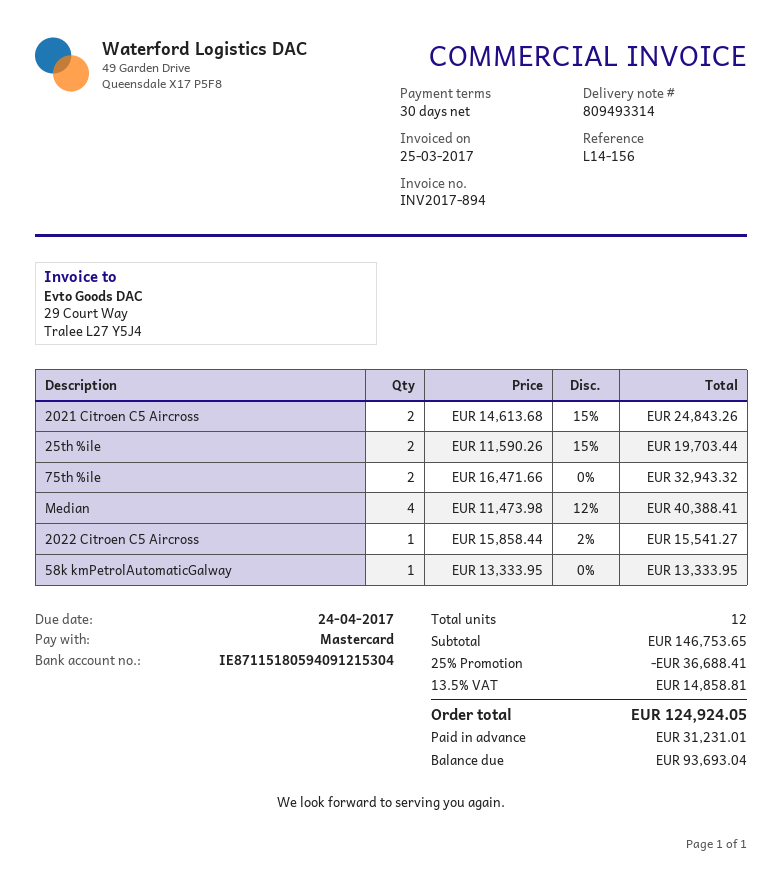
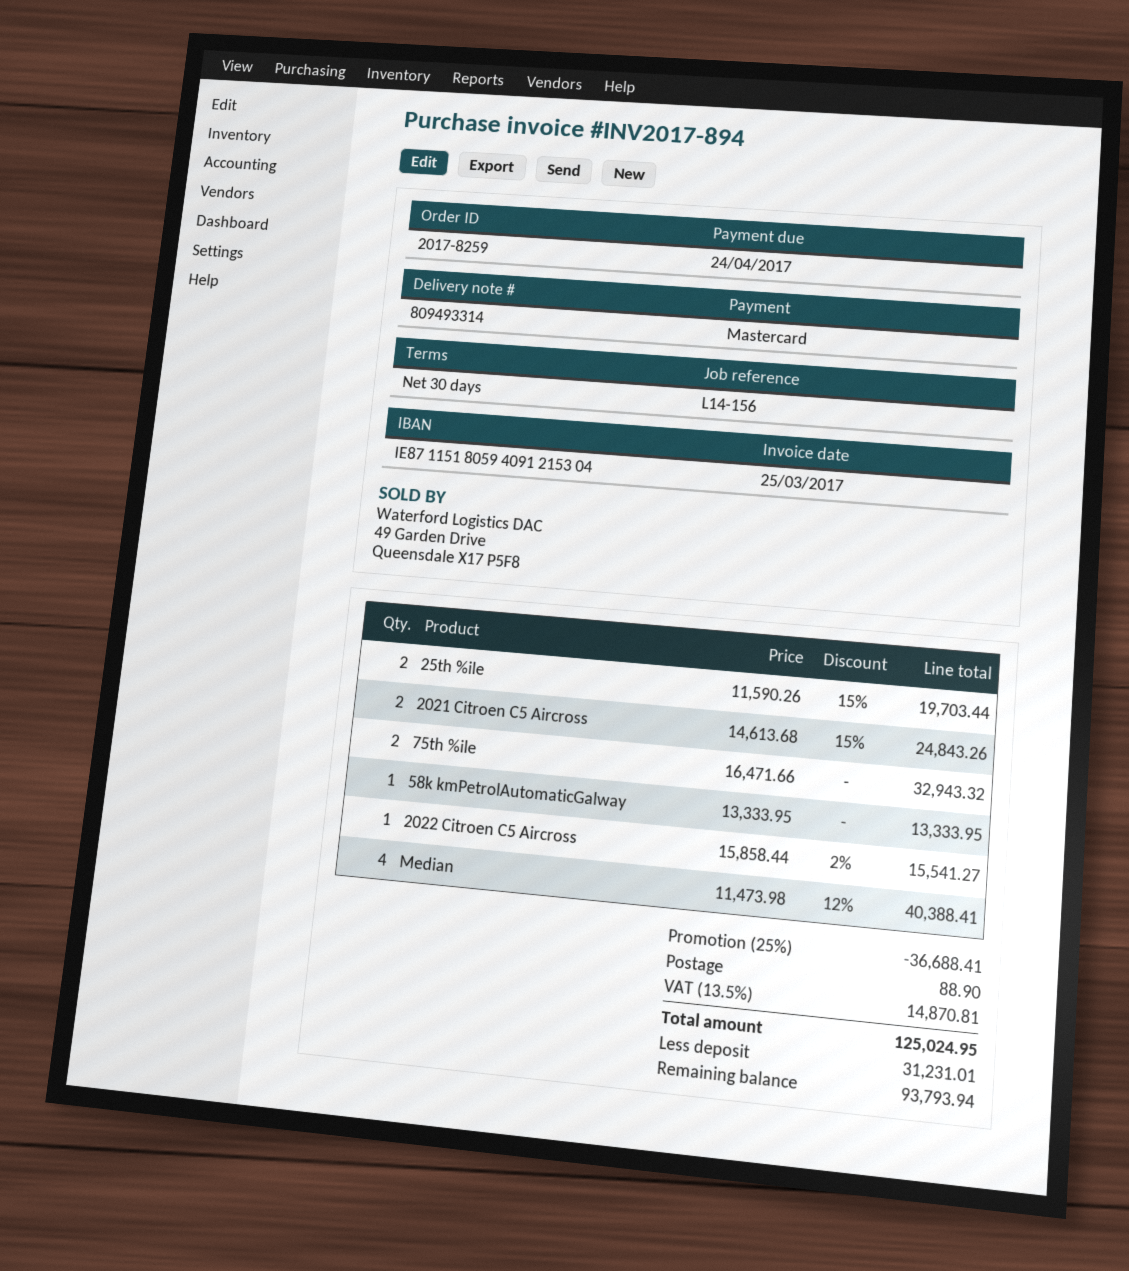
shipping: none -> 88.90
tax: 13.5% = 14858.81 -> 13.5% = 14870.81
total: 124924.05 -> 125024.95
balance: 93693.04 -> 93793.94

